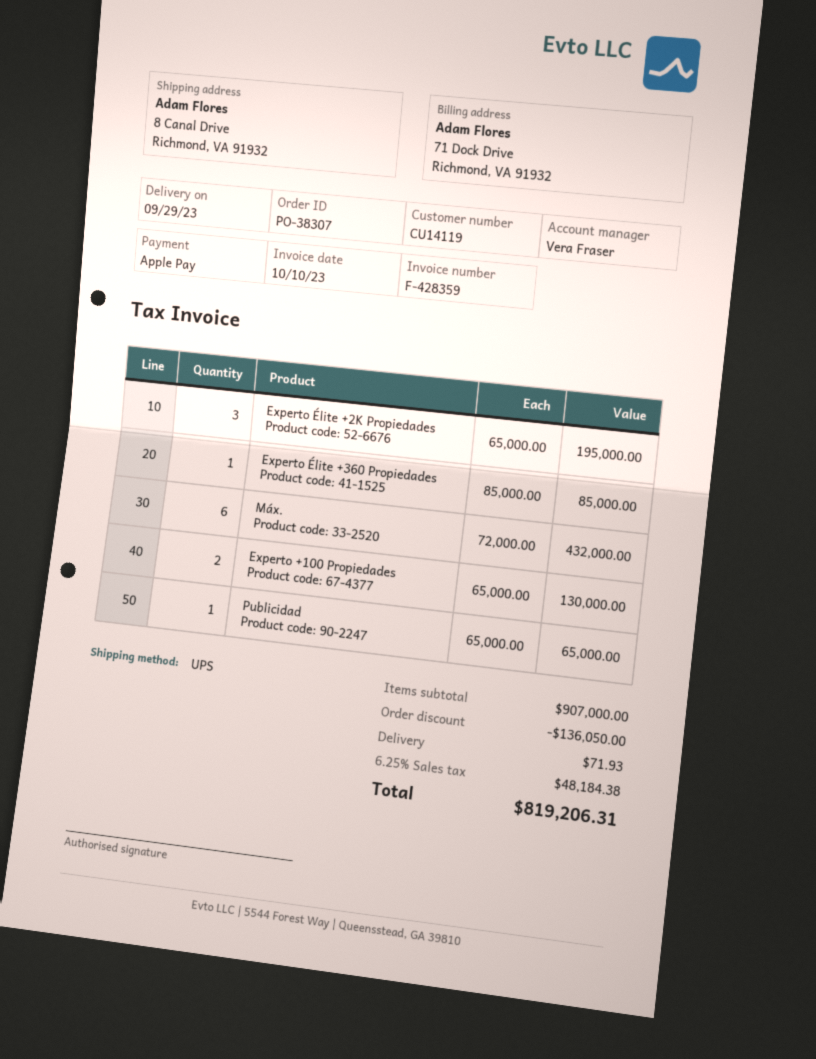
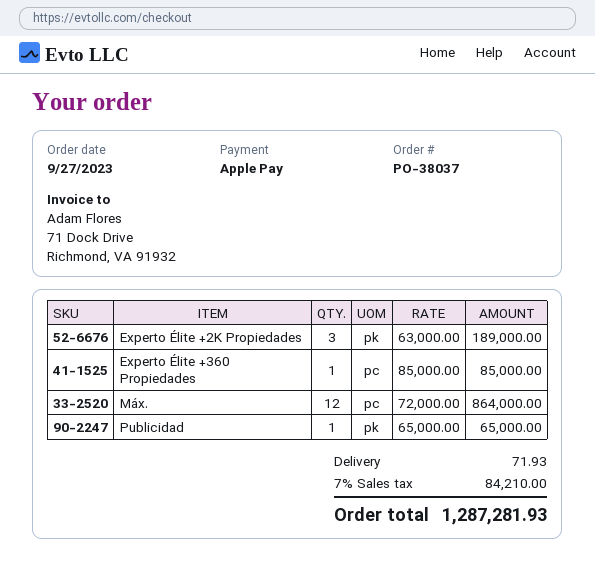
order number: PO-38307 -> PO-38037
Experto Élite +2K Propiedades: 3 x 65000.00 = 195000.00 -> 3 x 63000.00 = 189000.00
Máx.: 6 x 72000.00 = 432000.00 -> 12 x 72000.00 = 864000.00
Experto +100 Propiedades: 2 x 65000.00 = 130000.00 -> none
discount: 136050.00 -> none
tax: 6.25% = 48184.38 -> 7% = 84210.00
total: 819206.31 -> 1287281.93

